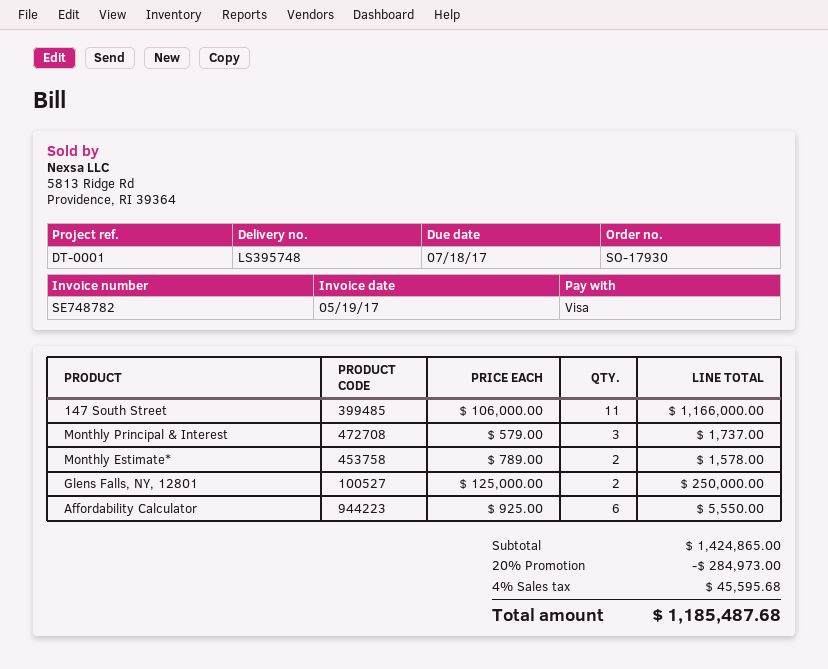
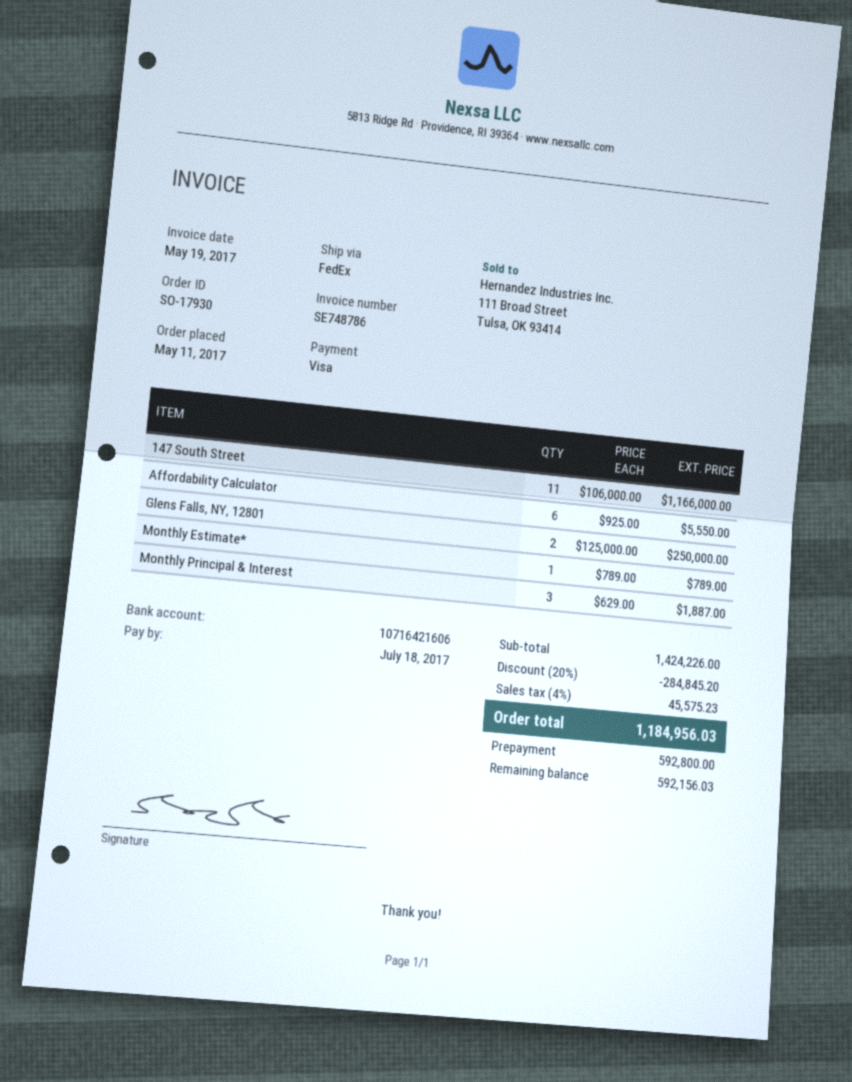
invoice number: SE748782 -> SE748786
Monthly Principal & Interest: 3 x 579.00 = 1737.00 -> 3 x 629.00 = 1887.00
Monthly Estimate*: 2 x 789.00 = 1578.00 -> 1 x 789.00 = 789.00
subtotal: 1424865.00 -> 1424226.00
discount: 20% = 284973.00 -> 20% = 284845.20
tax: 4% = 45595.68 -> 4% = 45575.23
total: 1185487.68 -> 1184956.03

